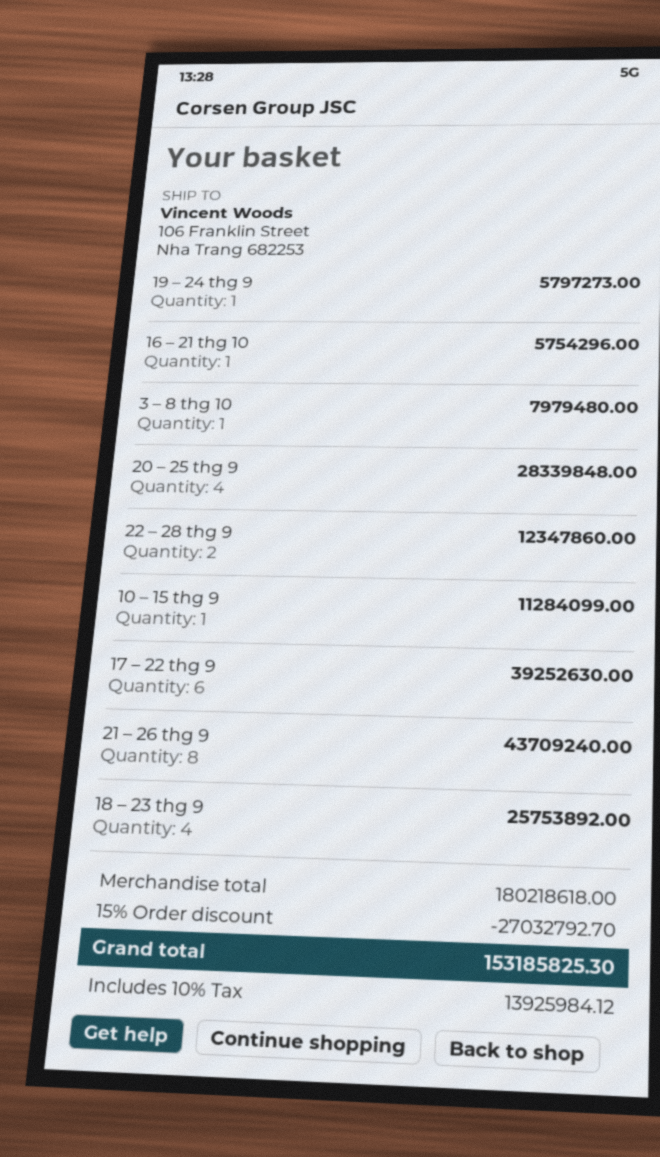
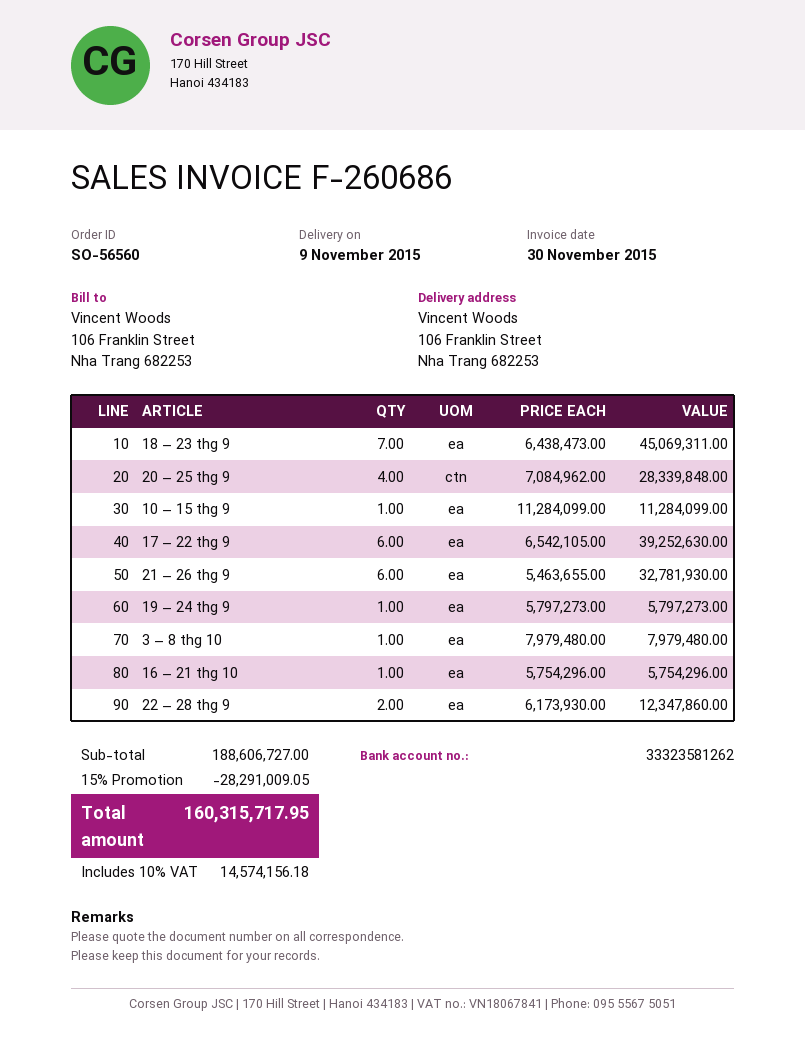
21 – 26 thg 9: 8 for 43709240.00 -> 6 for 32781930.00
18 – 23 thg 9: 4 for 25753892.00 -> 7 for 45069311.00
subtotal: 180218618.00 -> 188606727.00
discount: 15% = 27032792.70 -> 15% = 28291009.05
tax: 10% = 13925984.12 -> 10% = 14574156.18
total: 153185825.30 -> 160315717.95

